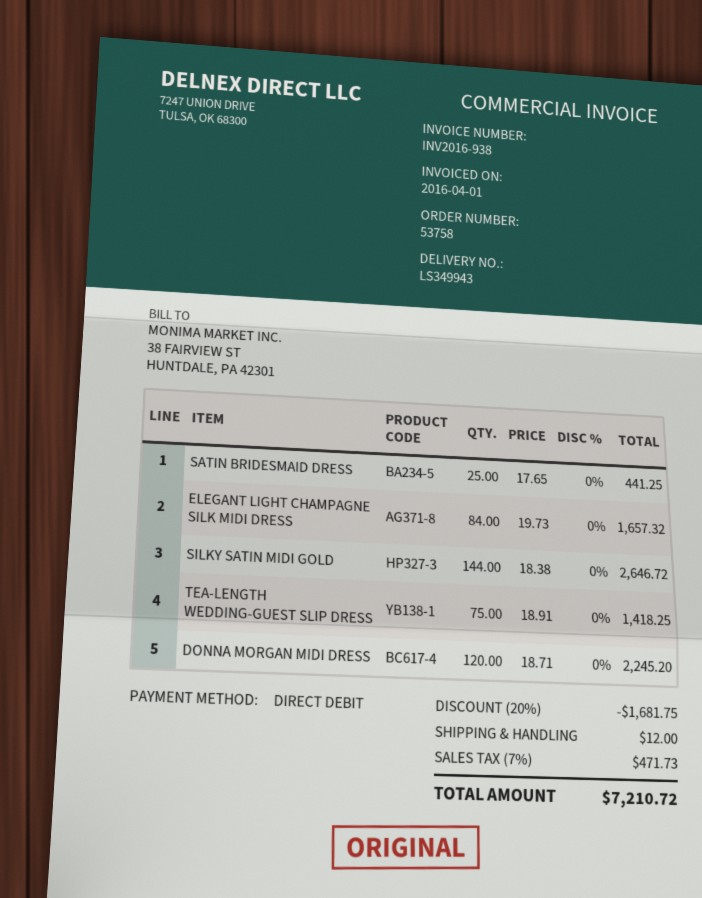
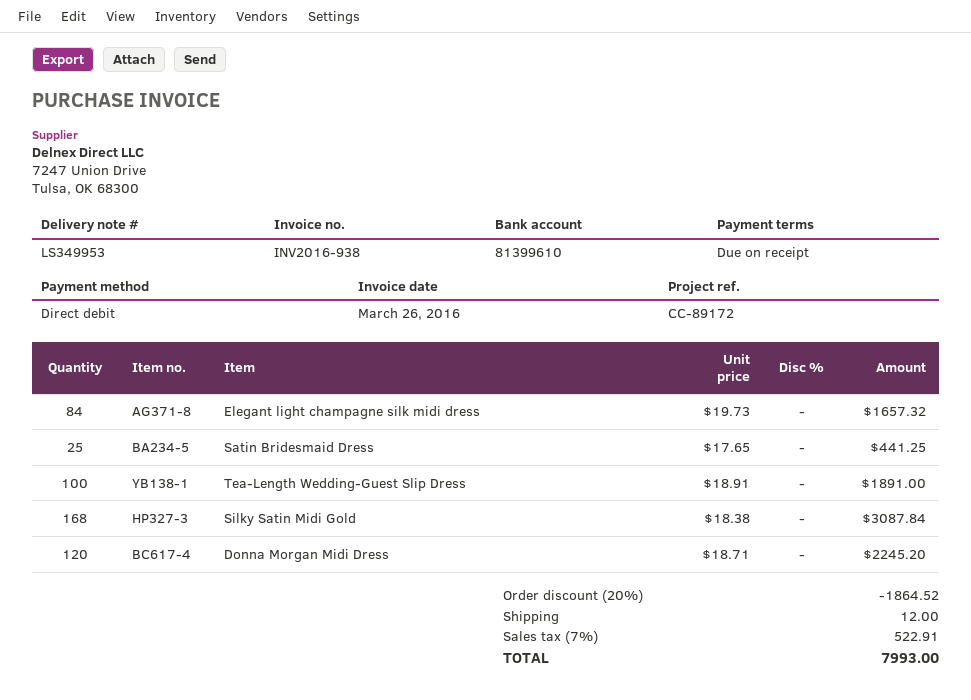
delivery note number: LS349943 -> LS349953
invoice date: 2016-04-01 -> 2016-03-26
SILKY SATIN MIDI GOLD: 144 x 18.38 = 2646.72 -> 168 x 18.38 = 3087.84
TEA-LENGTH WEDDING-GUEST SLIP DRESS: 75 x 18.91 = 1418.25 -> 100 x 18.91 = 1891.00
discount: 20% = 1681.75 -> 20% = 1864.52
tax: 7% = 471.73 -> 7% = 522.91
total: 7210.72 -> 7993.00

